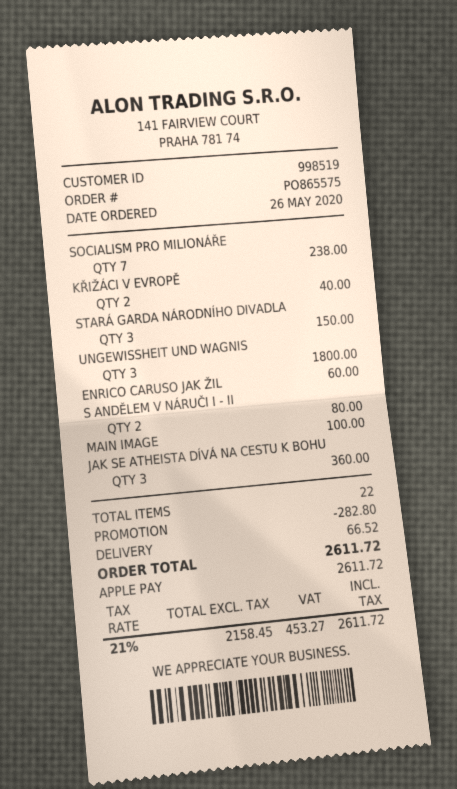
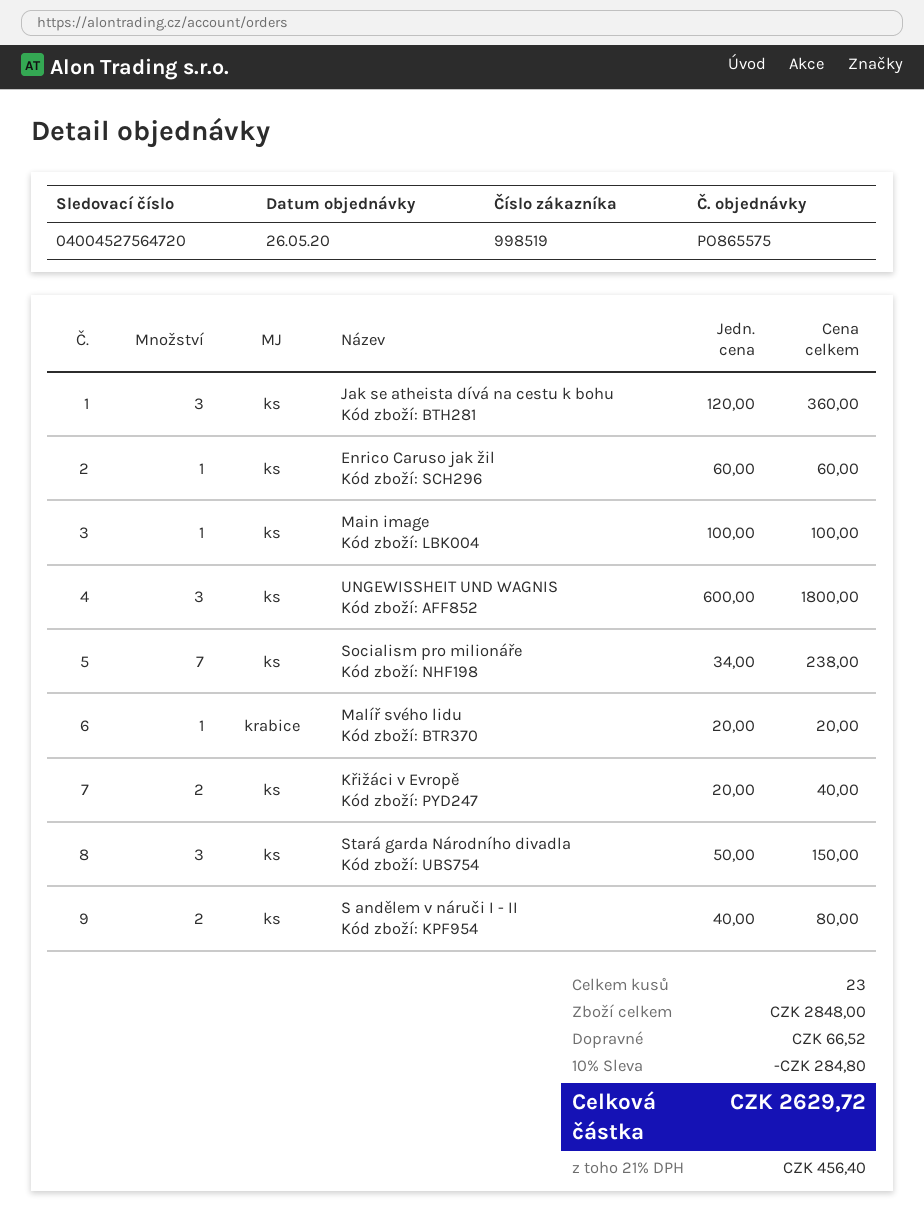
Malíř svého lidu: none -> 1 for 20.00
total quantity: 22 -> 23
discount: 282.80 -> 284.80
tax: 21% = 453.27 -> 21% = 456.40
total: 2611.72 -> 2629.72

